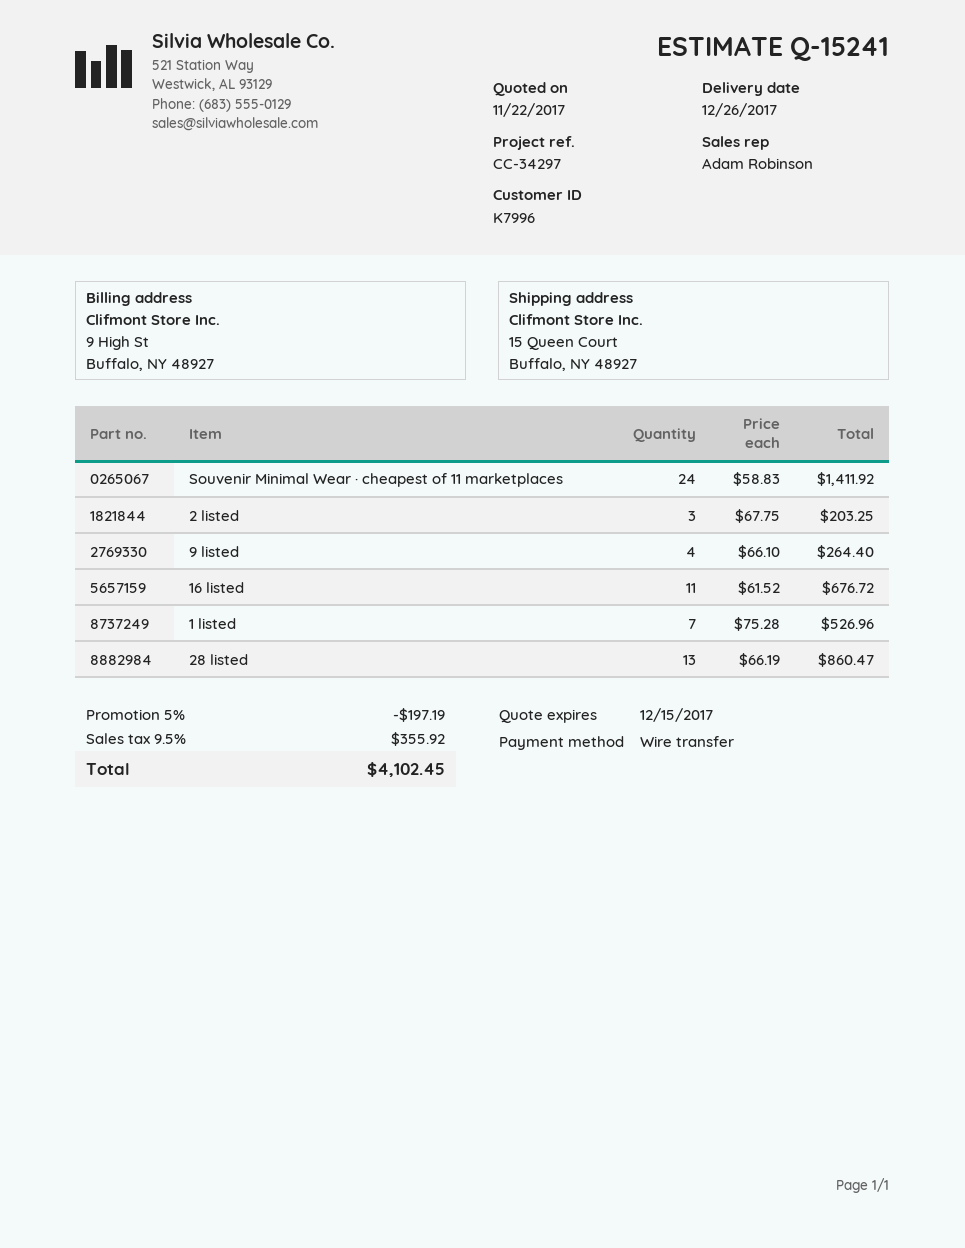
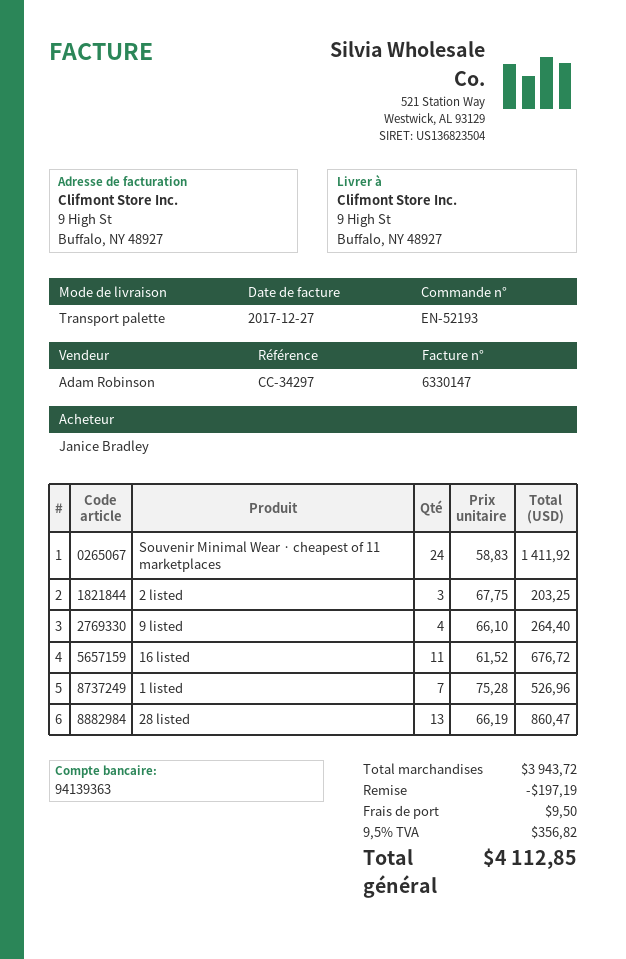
ship to: 15 Queen Court, Buffalo, NY 48927 -> 9 High St, Buffalo, NY 48927
shipping: none -> 9.50
tax: 9.5% = 355.92 -> 9.5% = 356.82
total: 4102.45 -> 4112.85

